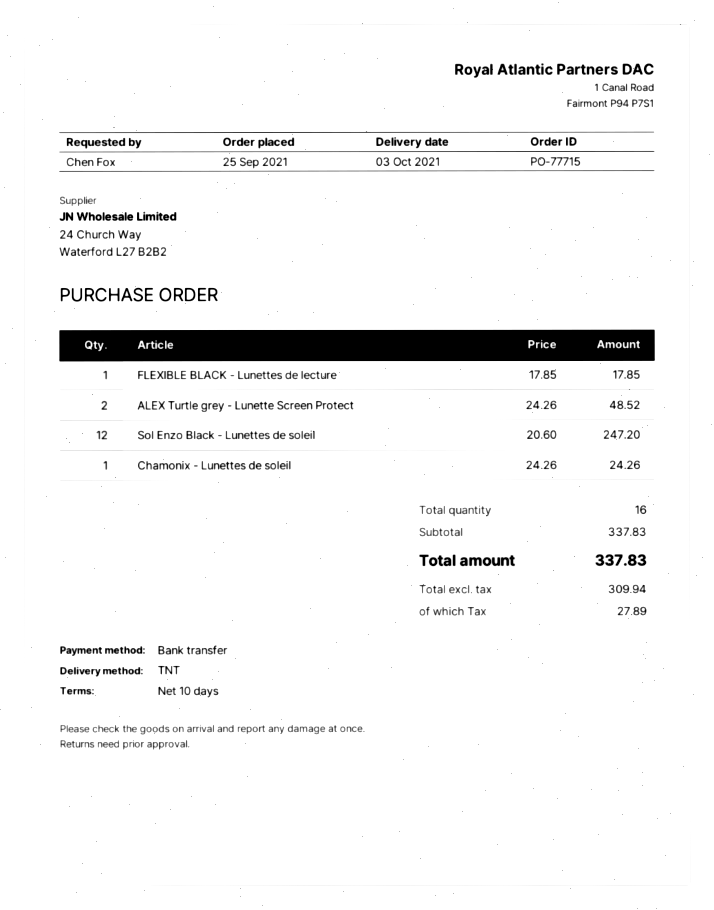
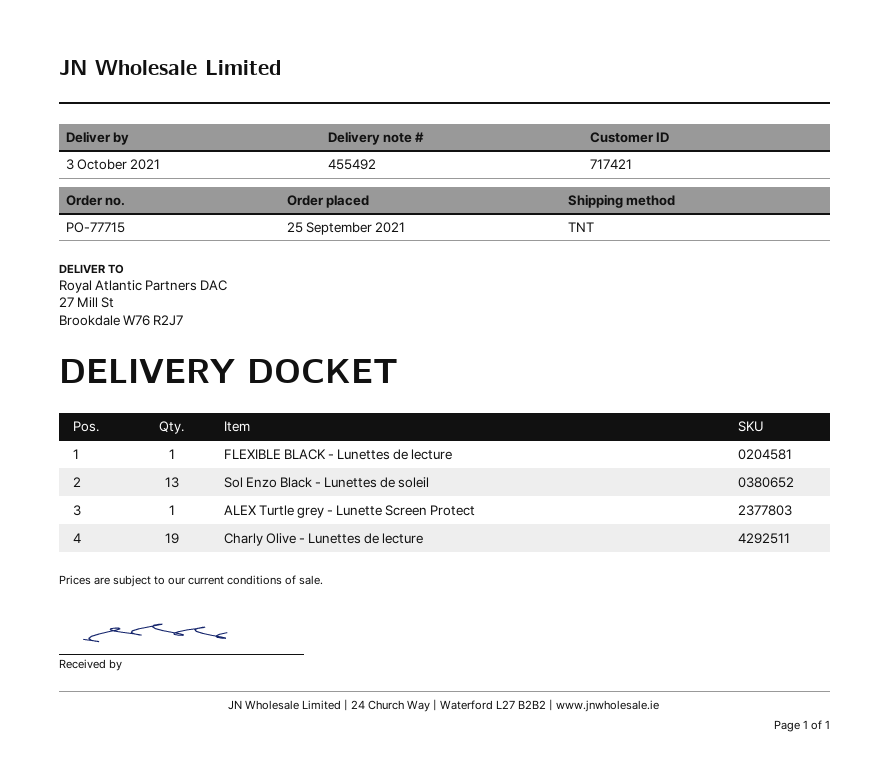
ALEX Turtle grey - Lunette Screen Protect: 2 -> 1
Sol Enzo Black - Lunettes de soleil: 12 -> 13
Chamonix - Lunettes de soleil: 1 -> none
Charly Olive - Lunettes de lecture: none -> 19

